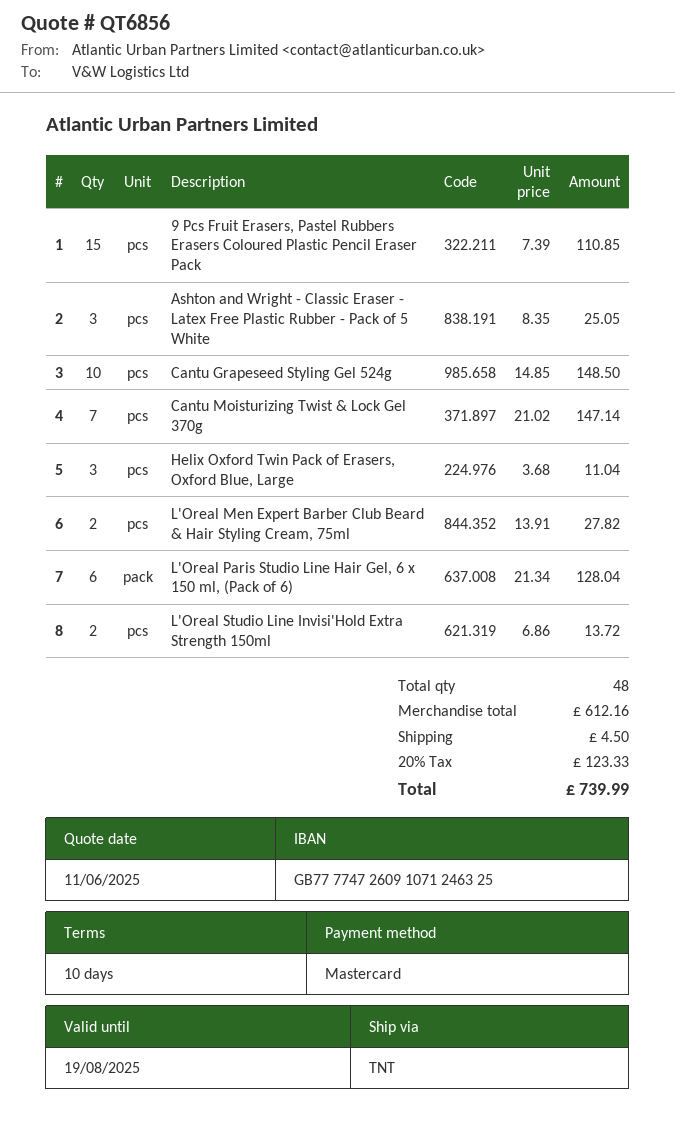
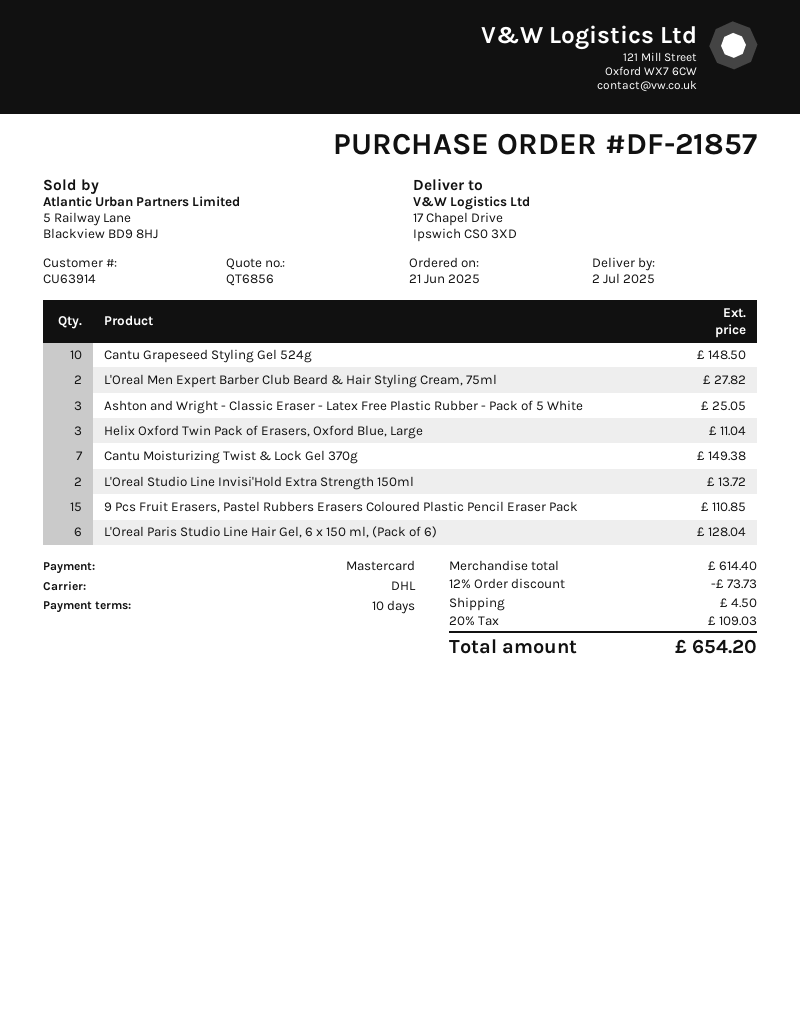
shipping method: TNT -> DHL
Cantu Moisturizing Twist & Lock Gel 370g: 7 for 147.14 -> 7 for 149.38
subtotal: 612.16 -> 614.40
discount: none -> 12% = 73.73
tax: 20% = 123.33 -> 20% = 109.03
total: 739.99 -> 654.20

